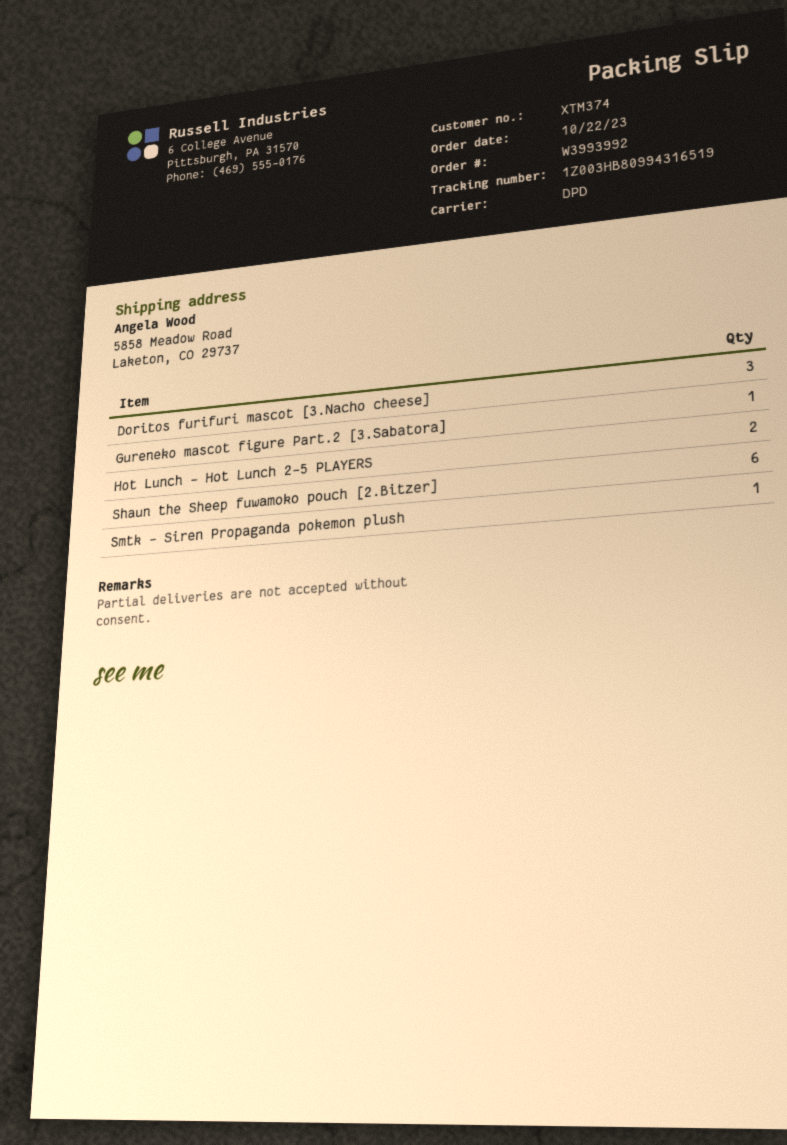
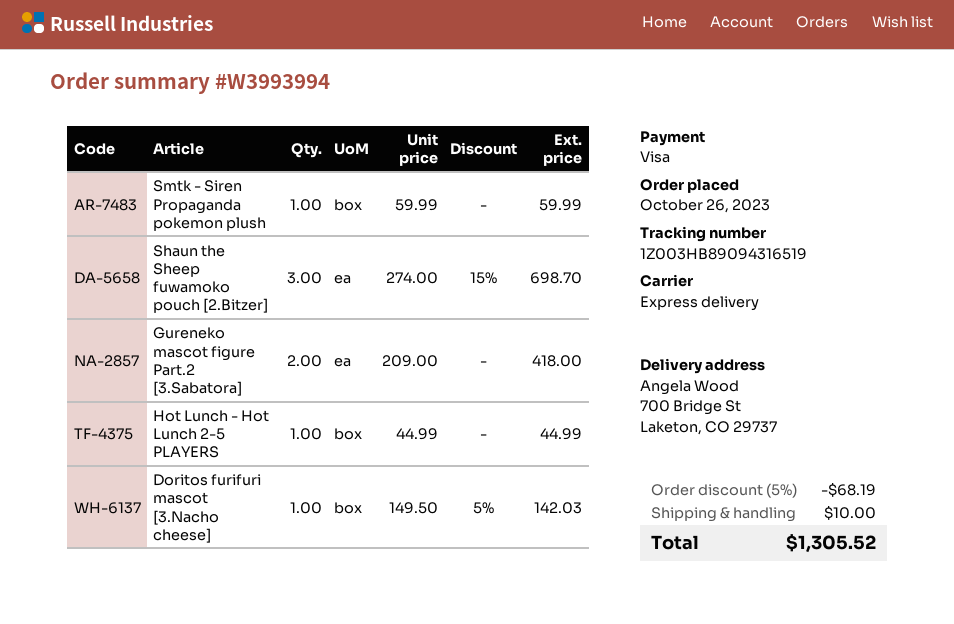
order number: W3993992 -> W3993994
order date: 2023-10-22 -> 2023-10-26
shipping method: DPD -> express
tracking number: 1Z003HB80994316519 -> 1Z003HB89094316519
ship to: 5858 Meadow Road, Laketon, CO 29737 -> 700 Bridge St, Laketon, CO 29737
Doritos furifuri mascot [3.Nacho cheese]: 3 -> 1
Gureneko mascot figure Part.2 [3.Sabatora]: 1 -> 2
Hot Lunch - Hot Lunch 2-5 PLAYERS: 2 -> 1
Shaun the Sheep fuwamoko pouch [2.Bitzer]: 6 -> 3

